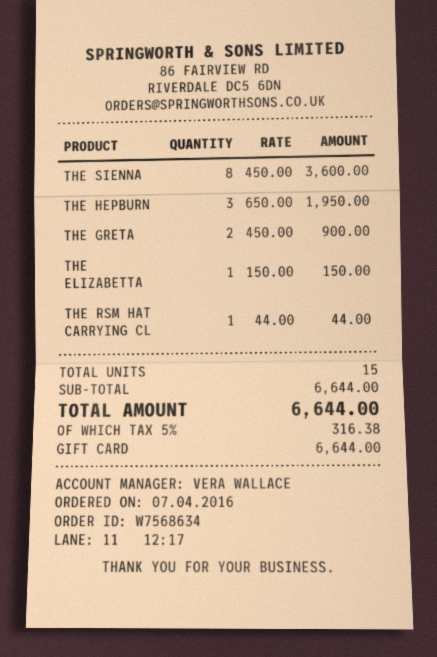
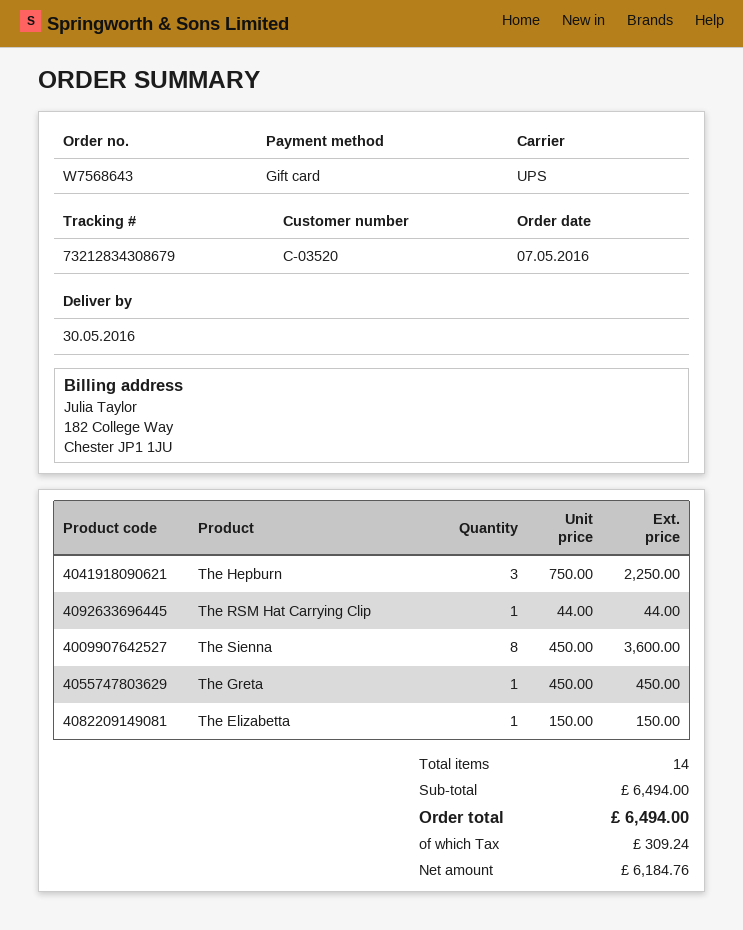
order number: W7568634 -> W7568643
order date: 2016-04-07 -> 2016-05-07
THE HEPBURN: 3 x 650.00 = 1950.00 -> 3 x 750.00 = 2250.00
THE GRETA: 2 x 450.00 = 900.00 -> 1 x 450.00 = 450.00
total quantity: 15 -> 14
subtotal: 6644.00 -> 6494.00
tax: 316.38 -> 309.24
total: 6644.00 -> 6494.00

